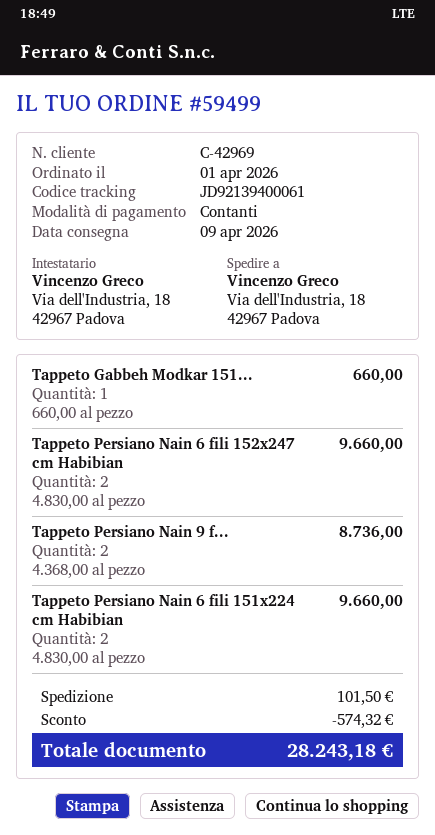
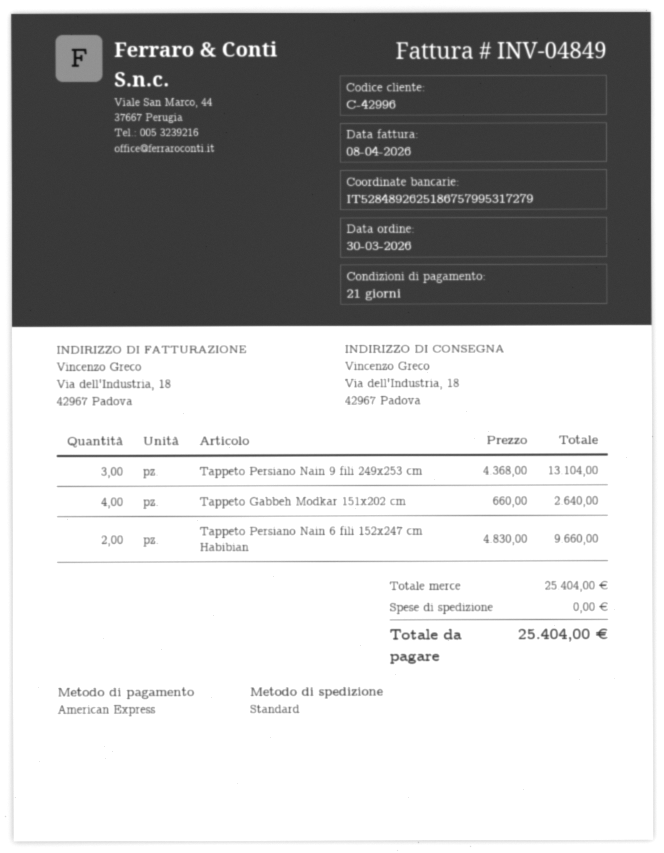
order date: 2026-04-01 -> 2026-03-30
customer number: C-42969 -> C-42996
payment method: cash -> American Express
Tappeto Gabbeh Modkar 151...: 1 x 660.00 = 660.00 -> 4 x 660.00 = 2640.00
Tappeto Persiano Nain 9 f...: 2 x 4368.00 = 8736.00 -> 3 x 4368.00 = 13104.00
Tappeto Persiano Nain 6 fili 151x224 cm Habibian: 2 x 4830.00 = 9660.00 -> none
discount: 574.32 -> none
shipping: 101.50 -> 0.00
total: 28243.18 -> 25404.00

